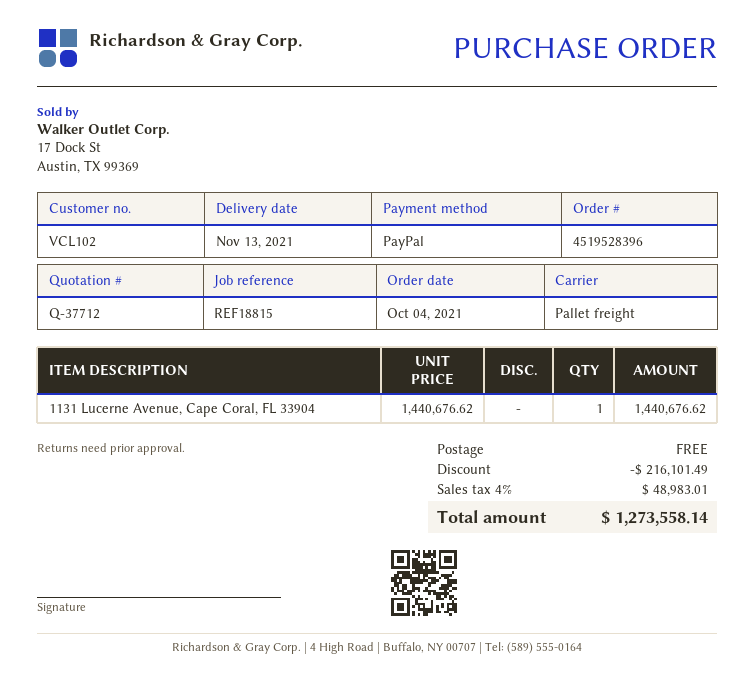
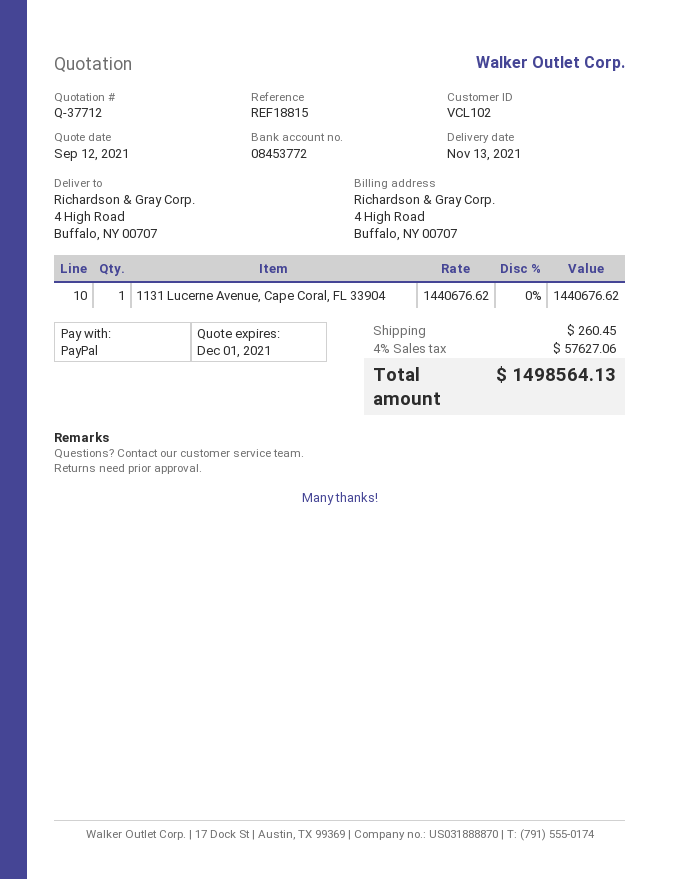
discount: 216101.49 -> none
shipping: 0.00 -> 260.45
tax: 4% = 48983.01 -> 4% = 57627.06
total: 1273558.14 -> 1498564.13

